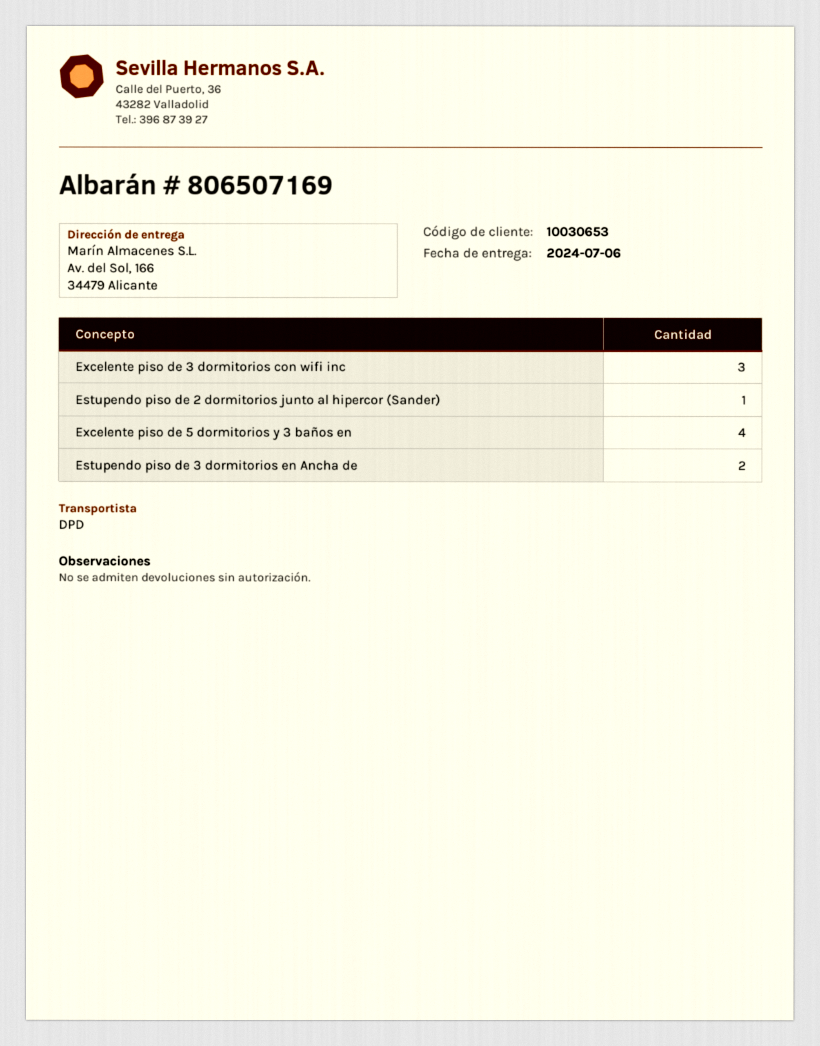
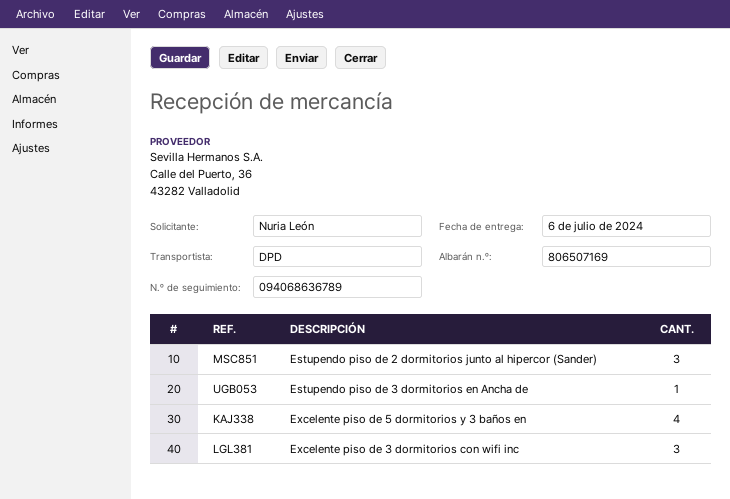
Estupendo piso de 2 dormitorios junto al hipercor (Sander): 1 -> 3
Estupendo piso de 3 dormitorios en Ancha de: 2 -> 1

